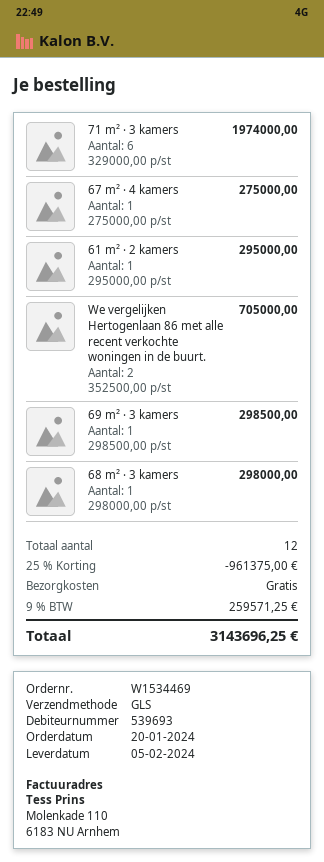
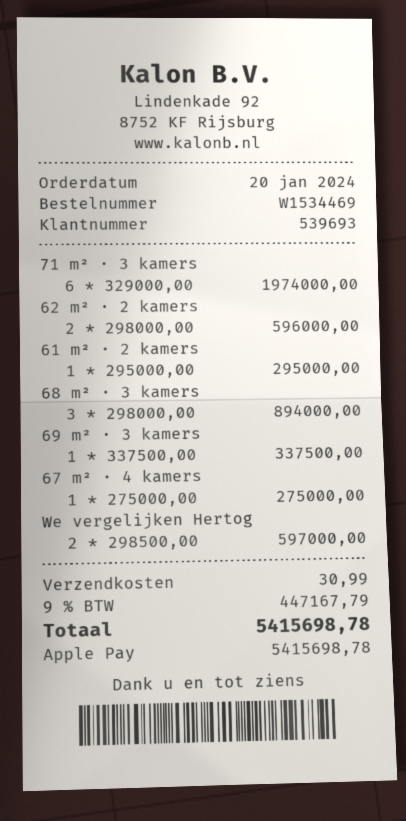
We vergelijken Hertogenlaan 86 met alle recent verkochte woningen in de buurt.: 2 x 352500.00 = 705000.00 -> 2 x 298500.00 = 597000.00
69 m² · 3 kamers: 1 x 298500.00 = 298500.00 -> 1 x 337500.00 = 337500.00
68 m² · 3 kamers: 1 x 298000.00 = 298000.00 -> 3 x 298000.00 = 894000.00
62 m² · 2 kamers: none -> 2 x 298000.00 = 596000.00
discount: 25% = 961375.00 -> none
shipping: 0.00 -> 30.99
tax: 9% = 259571.25 -> 9% = 447167.79
total: 3143696.25 -> 5415698.78

